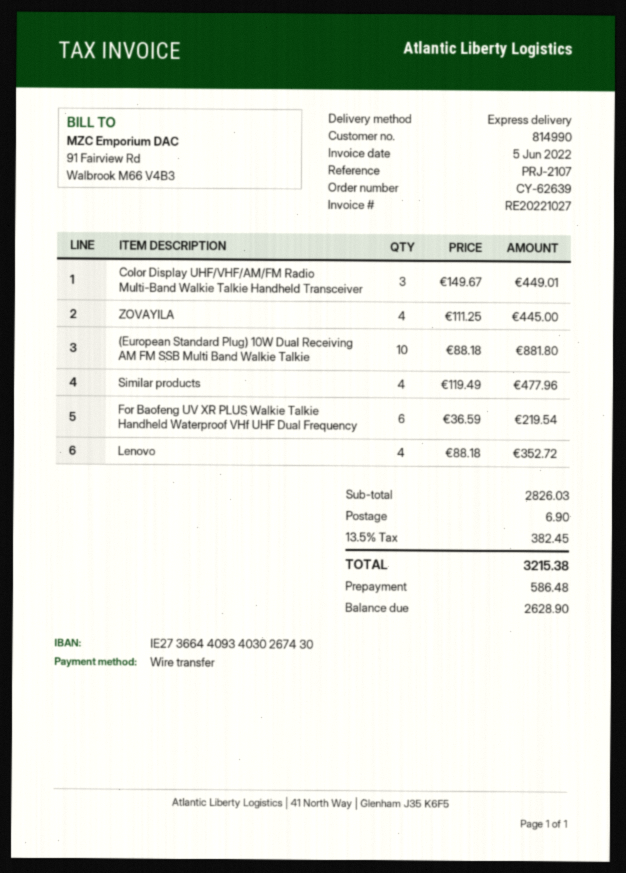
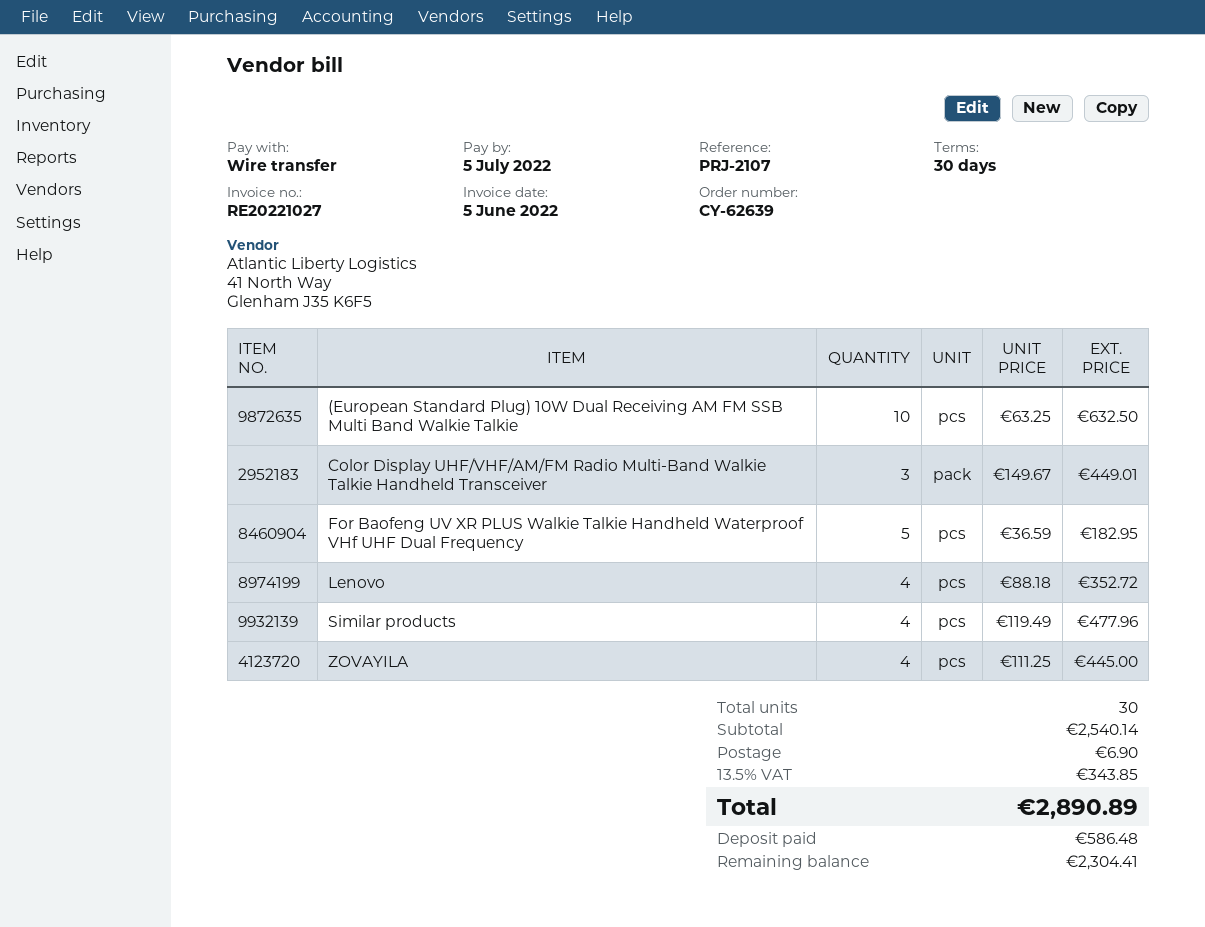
(European Standard Plug) 10W Dual Receiving AM FM SSB Multi Band Walkie Talkie: 10 x 88.18 = 881.80 -> 10 x 63.25 = 632.50
For Baofeng UV XR PLUS Walkie Talkie Handheld Waterproof VHf UHF Dual Frequency: 6 x 36.59 = 219.54 -> 5 x 36.59 = 182.95
subtotal: 2826.03 -> 2540.14
tax: 13.5% = 382.45 -> 13.5% = 343.85
total: 3215.38 -> 2890.89
balance: 2628.90 -> 2304.41

